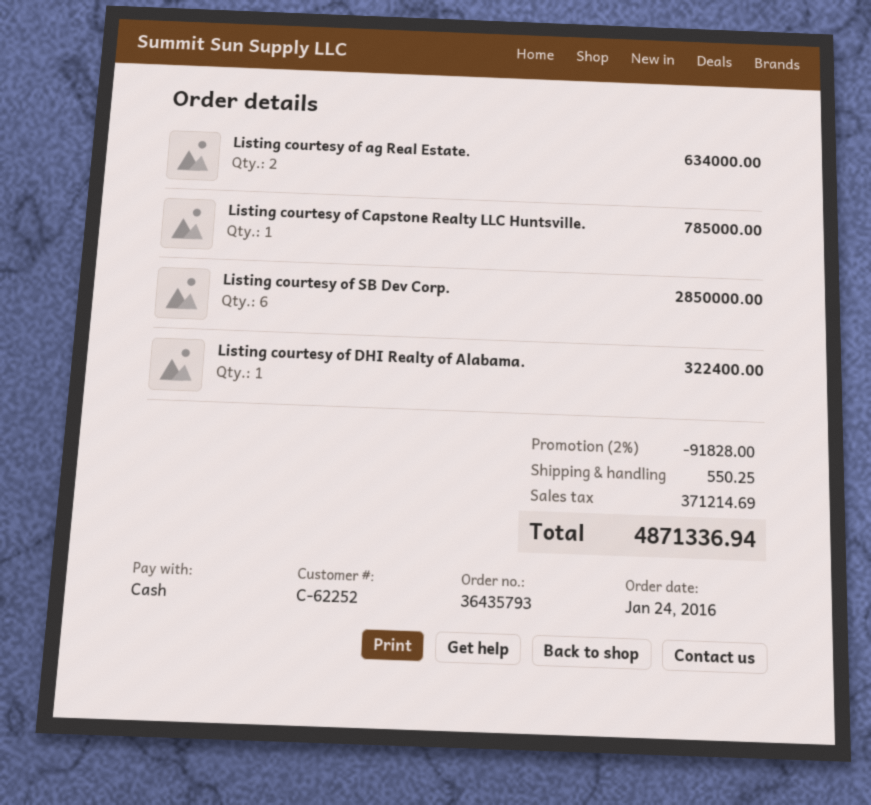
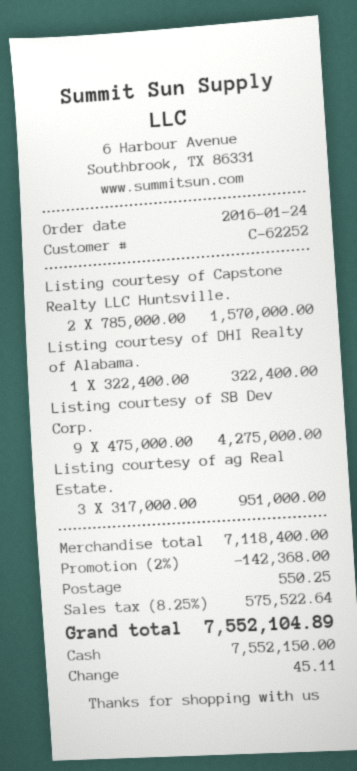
Listing courtesy of ag Real Estate.: 2 for 634000.00 -> 3 for 951000.00
Listing courtesy of Capstone Realty LLC Huntsville.: 1 for 785000.00 -> 2 for 1570000.00
Listing courtesy of SB Dev Corp.: 6 for 2850000.00 -> 9 for 4275000.00
discount: 2% = 91828.00 -> 2% = 142368.00
tax: 371214.69 -> 575522.64
total: 4871336.94 -> 7552104.89

